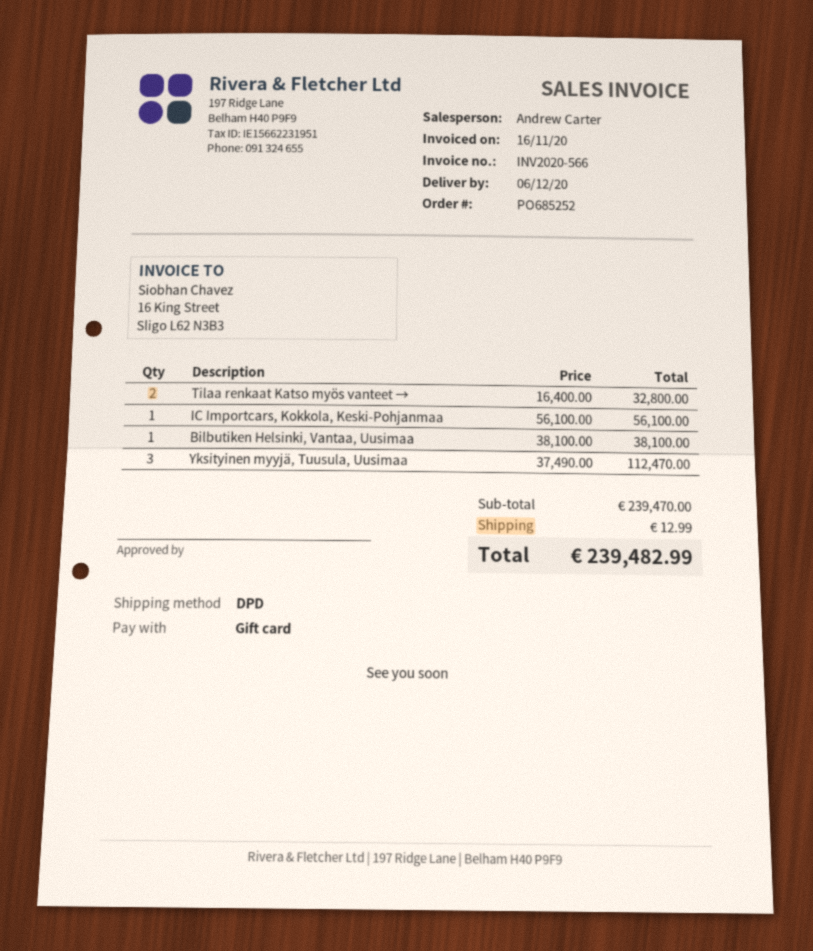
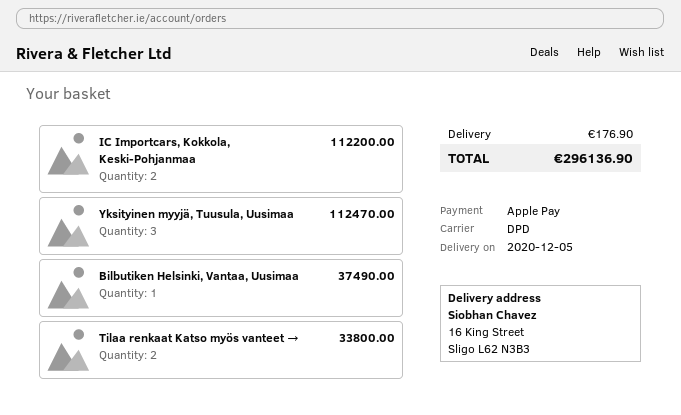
delivery date: 2020-12-06 -> 2020-12-05
payment method: gift card -> Apple Pay
Tilaa renkaat Katso myös vanteet →: 2 for 32800.00 -> 2 for 33800.00
IC Importcars, Kokkola, Keski-Pohjanmaa: 1 for 56100.00 -> 2 for 112200.00
Bilbutiken Helsinki, Vantaa, Uusimaa: 1 for 38100.00 -> 1 for 37490.00
shipping: 12.99 -> 176.90
total: 239482.99 -> 296136.90

